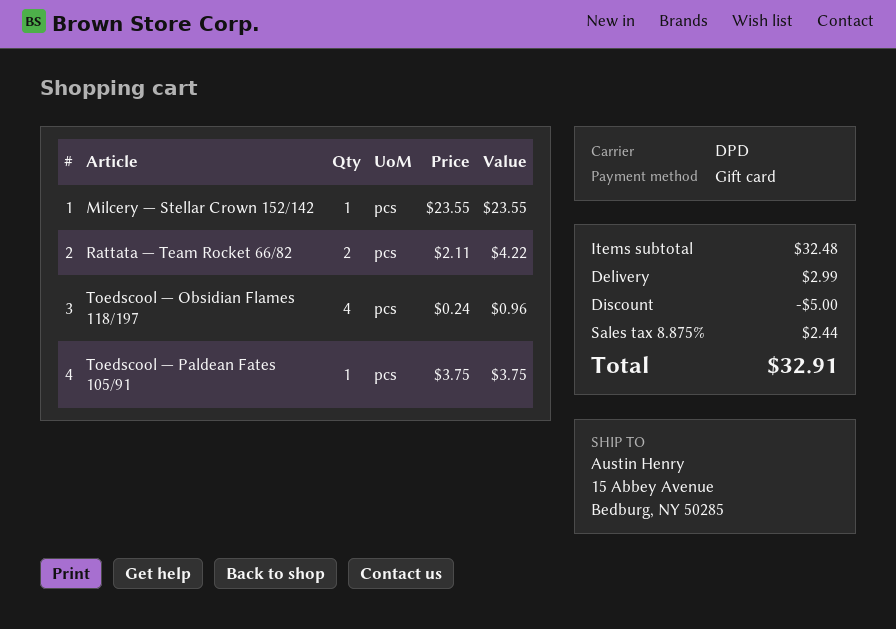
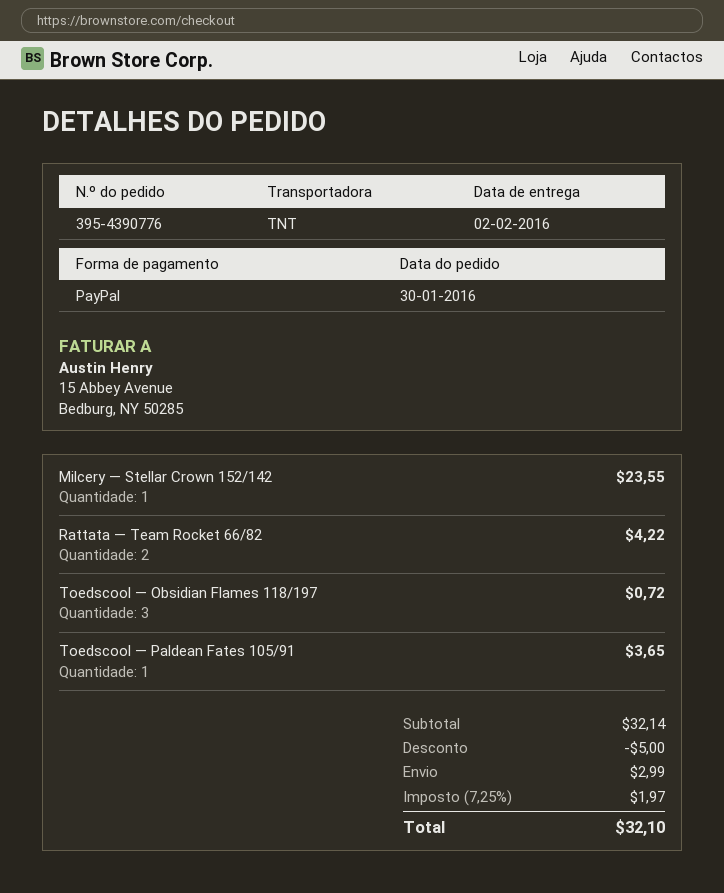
payment method: gift card -> PayPal
shipping method: DPD -> TNT
Toedscool — Obsidian Flames 118/197: 4 for 0.96 -> 3 for 0.72
Toedscool — Paldean Fates 105/91: 1 for 3.75 -> 1 for 3.65
subtotal: 32.48 -> 32.14
tax: 8.875% = 2.44 -> 7.25% = 1.97
total: 32.91 -> 32.10

